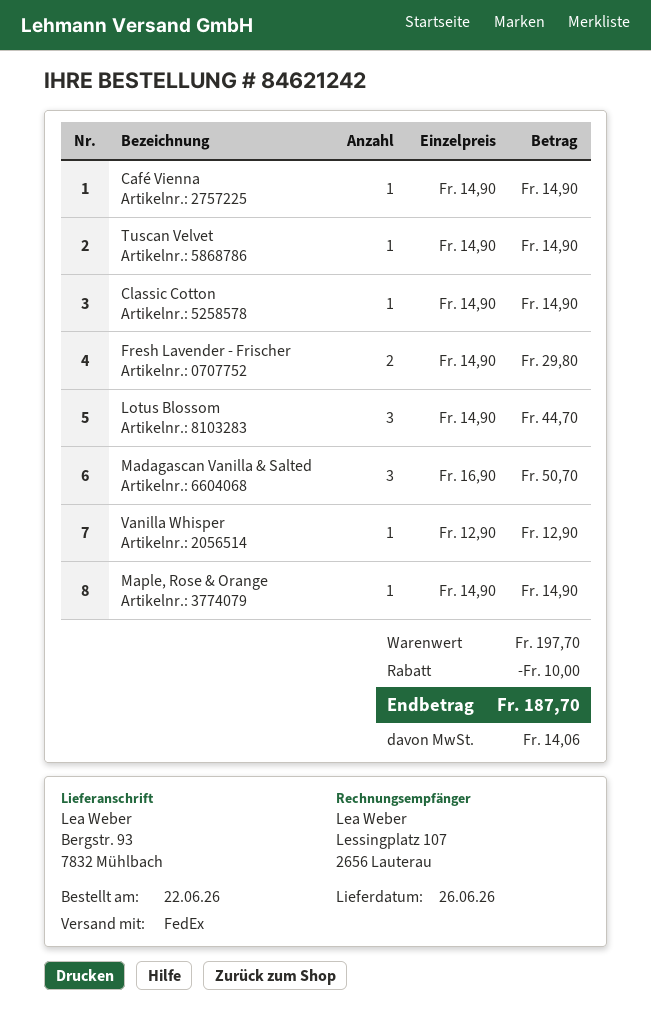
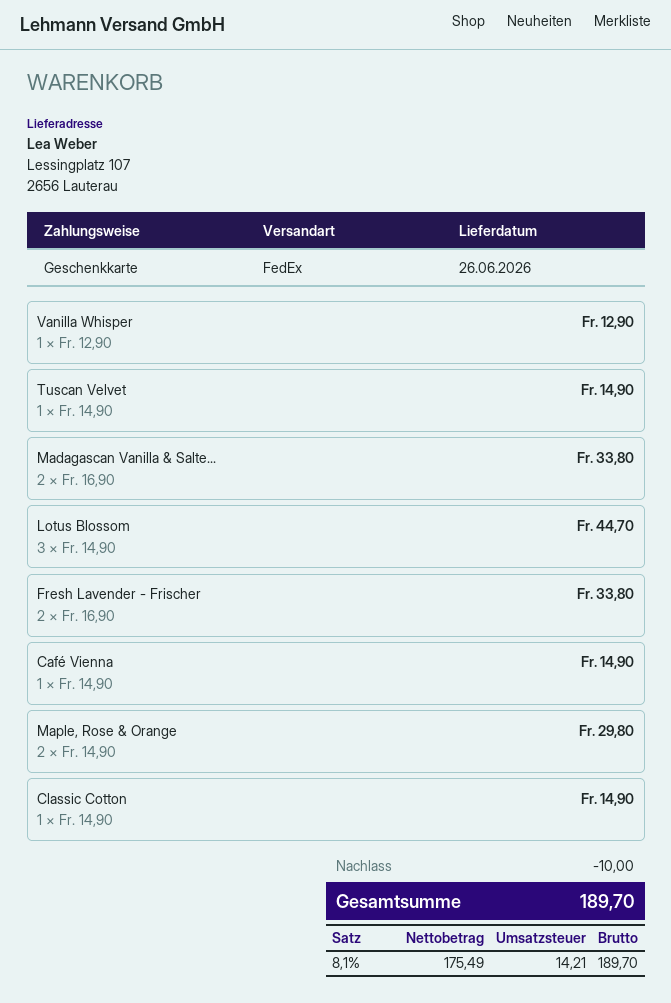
ship to: Bergstr. 93, 7832 Mühlbach -> Lessingplatz 107, 2656 Lauterau
Fresh Lavender - Frischer: 2 x 14.90 = 29.80 -> 2 x 16.90 = 33.80
Madagascan Vanilla & Salted: 3 x 16.90 = 50.70 -> 2 x 16.90 = 33.80
Maple, Rose & Orange: 1 x 14.90 = 14.90 -> 2 x 14.90 = 29.80
tax: 14.06 -> 14.21
total: 187.70 -> 189.70

